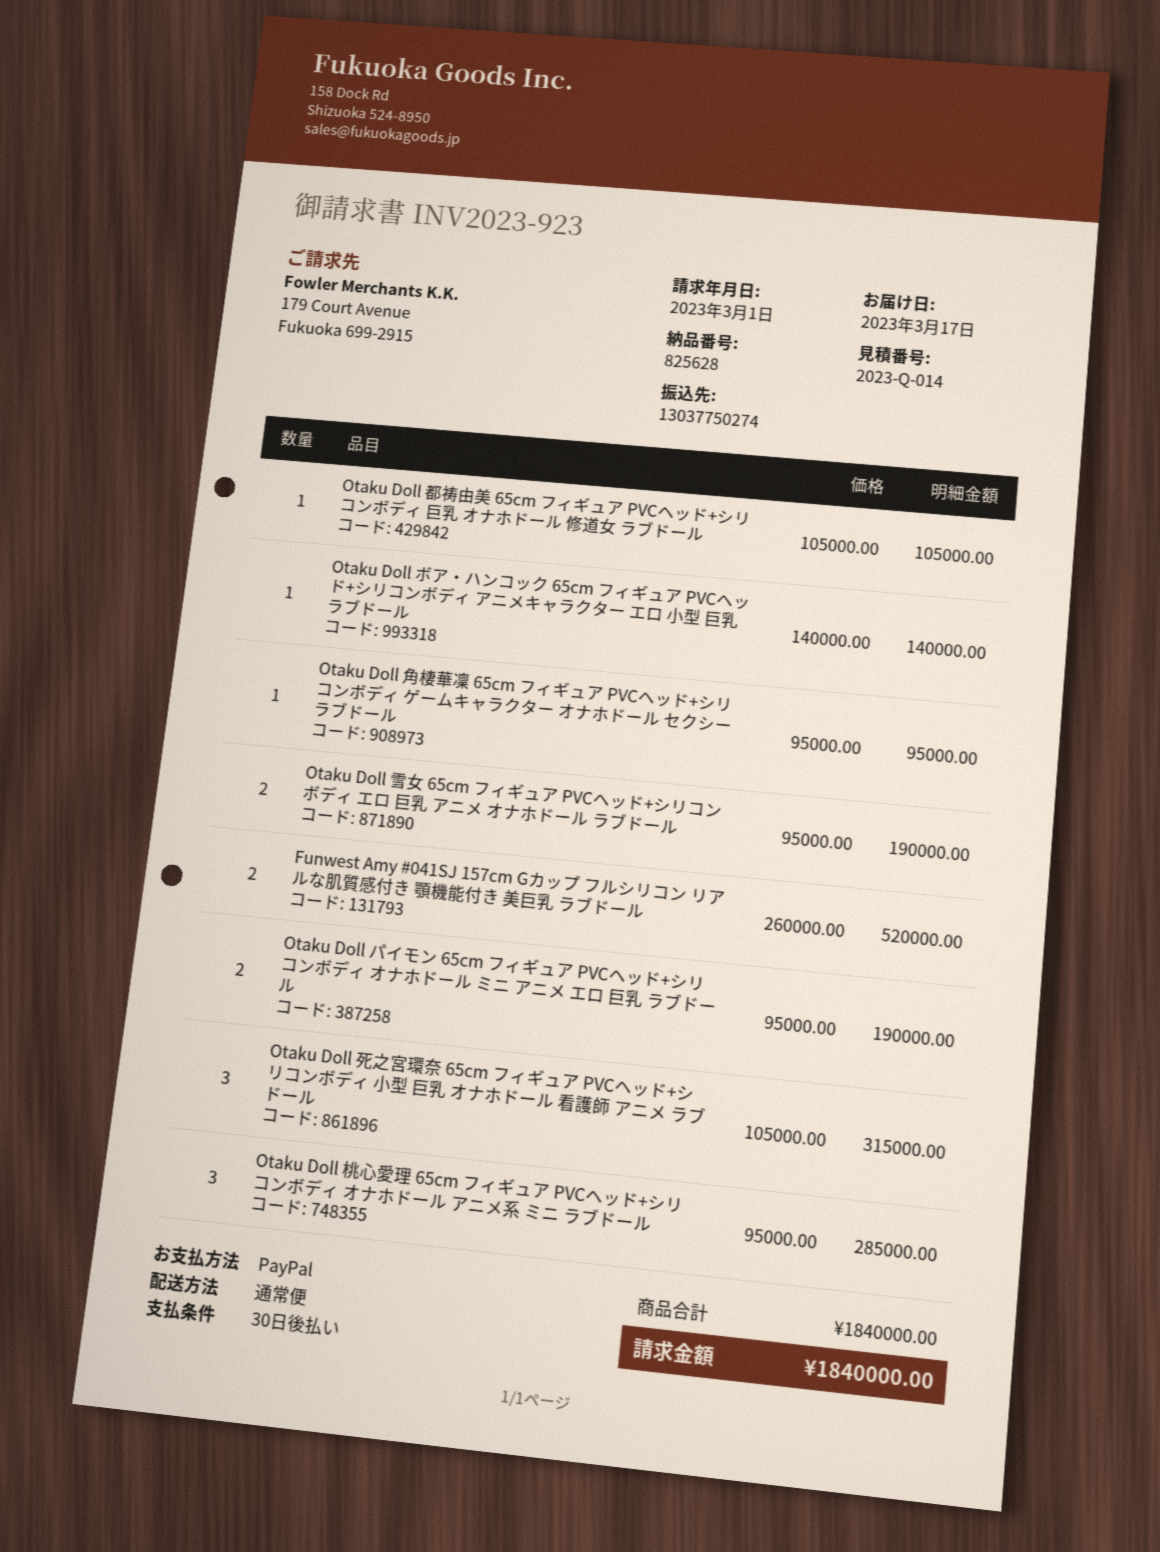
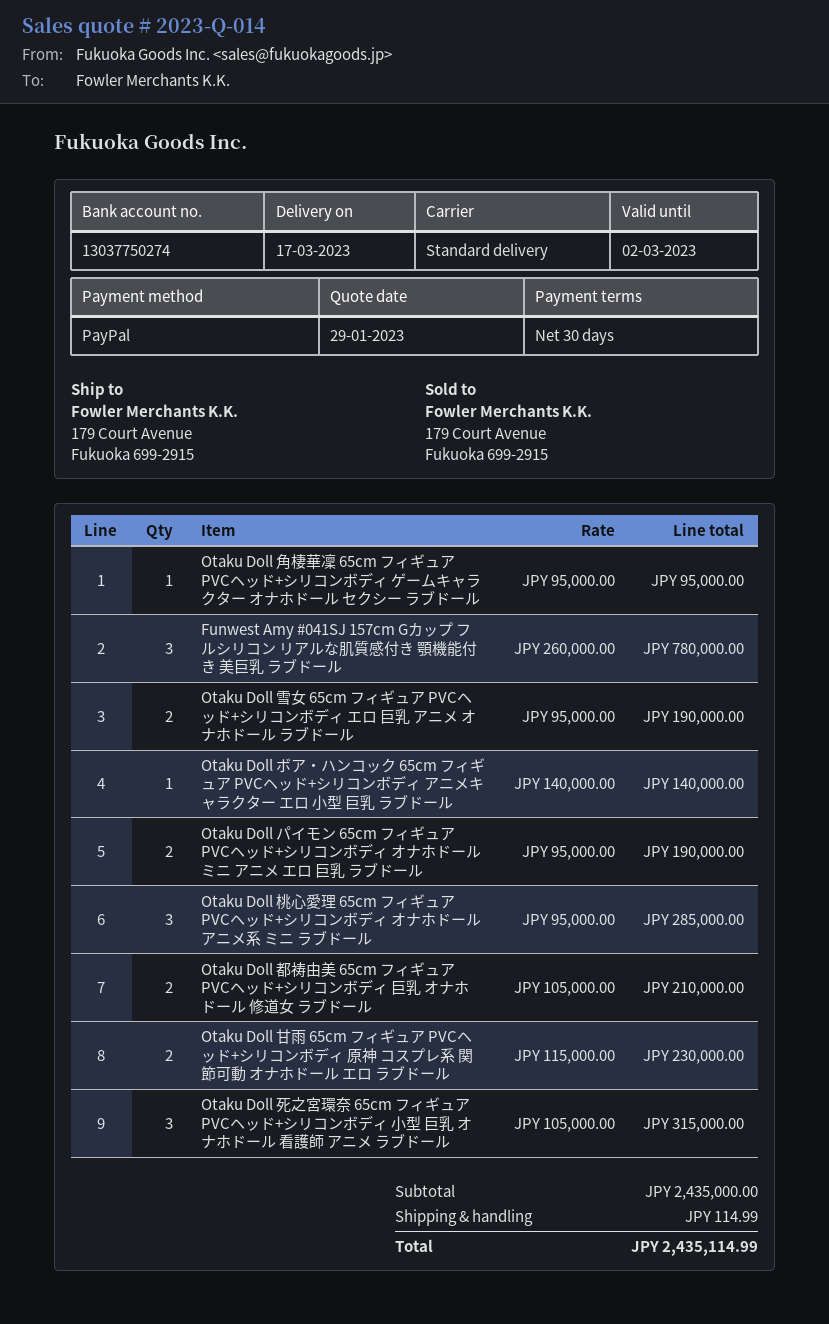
Otaku Doll 都祷由美 65cm フィギュア PVCヘッド+シリコンボディ 巨乳 オナホドール 修道女 ラブドール: 1 x 105000.00 = 105000.00 -> 2 x 105000.00 = 210000.00
Funwest Amy #041SJ 157cm Gカップ フルシリコン リアルな肌質感付き 顎機能付き 美巨乳 ラブドール: 2 x 260000.00 = 520000.00 -> 3 x 260000.00 = 780000.00
Otaku Doll 甘雨 65cm フィギュア PVCヘッド+シリコンボディ 原神 コスプレ系 関節可動 オナホドール エロ ラブドール: none -> 2 x 115000.00 = 230000.00
subtotal: 1840000.00 -> 2435000.00
shipping: none -> 114.99
total: 1840000.00 -> 2435114.99

